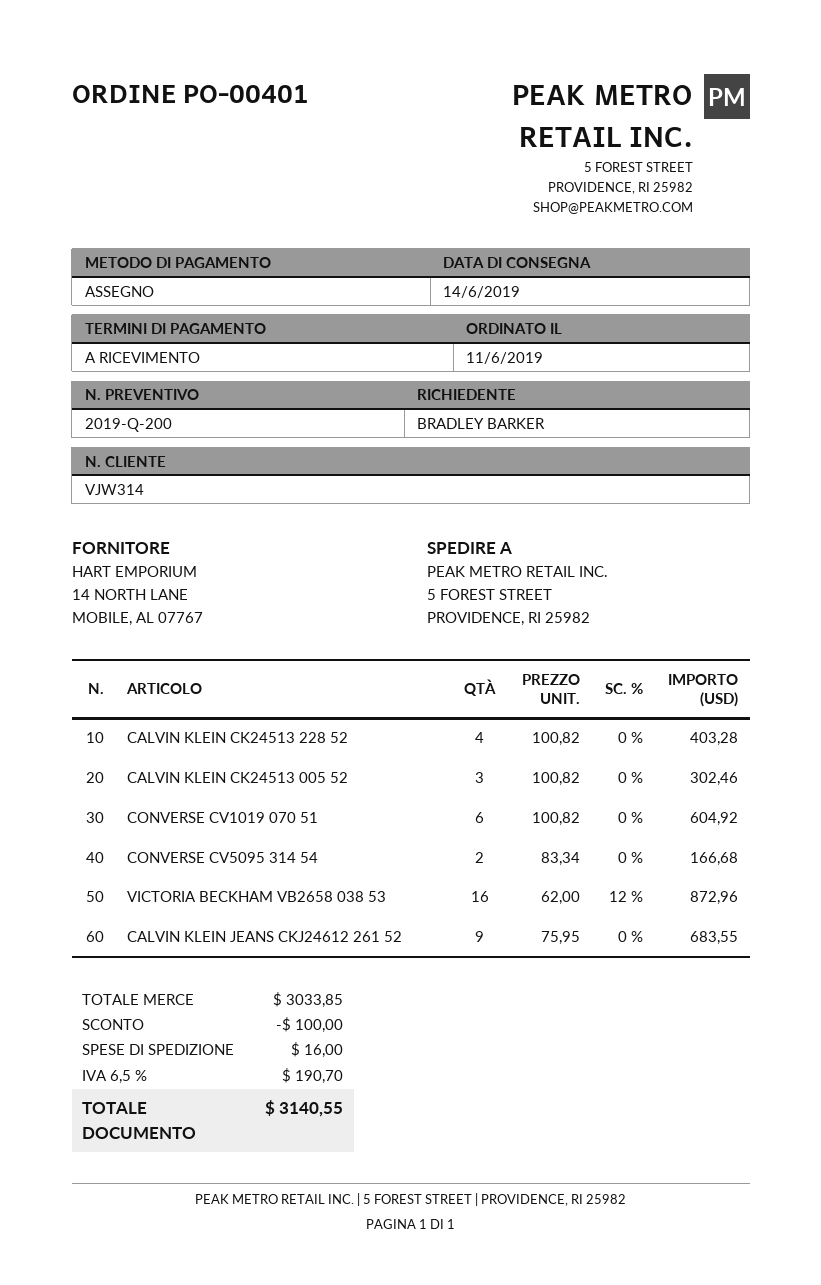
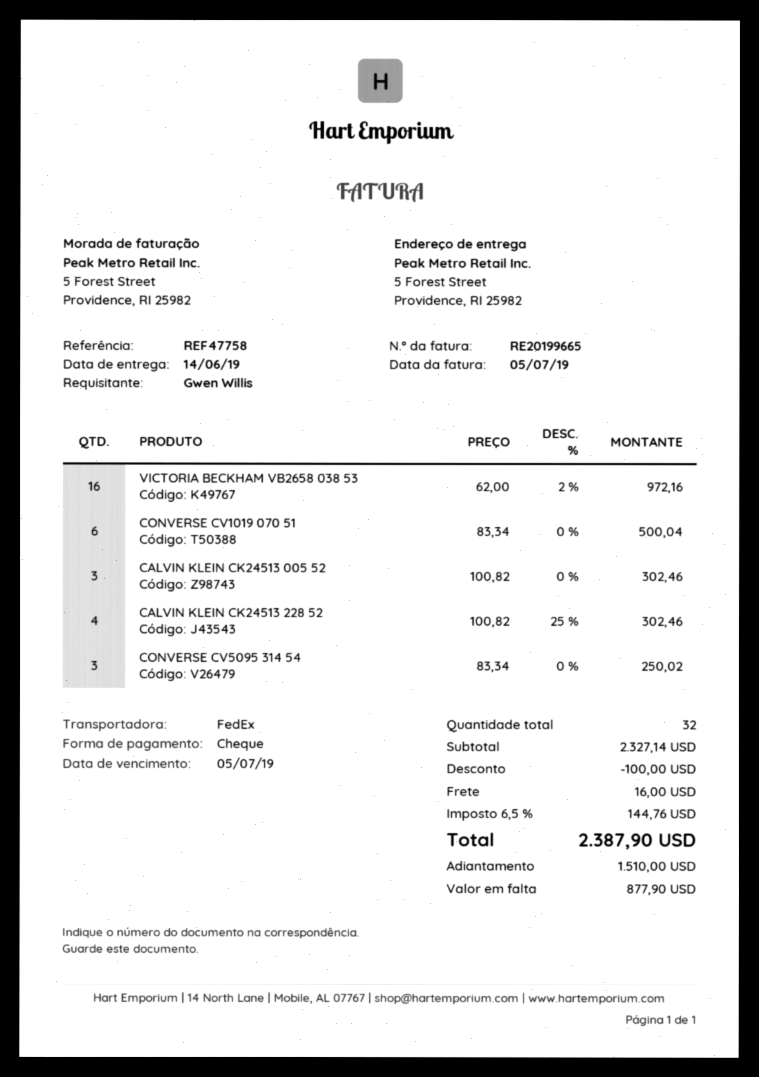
ordered by: BRADLEY BARKER -> Gwen Willis
CALVIN KLEIN CK24513 228 52: 4 x 100.82 = 403.28 -> 4 x 100.82 - 25% = 302.46
CONVERSE CV1019 070 51: 6 x 100.82 = 604.92 -> 6 x 83.34 = 500.04
CONVERSE CV5095 314 54: 2 x 83.34 = 166.68 -> 3 x 83.34 = 250.02
VICTORIA BECKHAM VB2658 038 53: 16 x 62.00 - 12% = 872.96 -> 16 x 62.00 - 2% = 972.16
CALVIN KLEIN JEANS CKJ24612 261 52: 9 x 75.95 = 683.55 -> none
subtotal: 3033.85 -> 2327.14
tax: 6.5% = 190.70 -> 6.5% = 144.76
total: 3140.55 -> 2387.90

